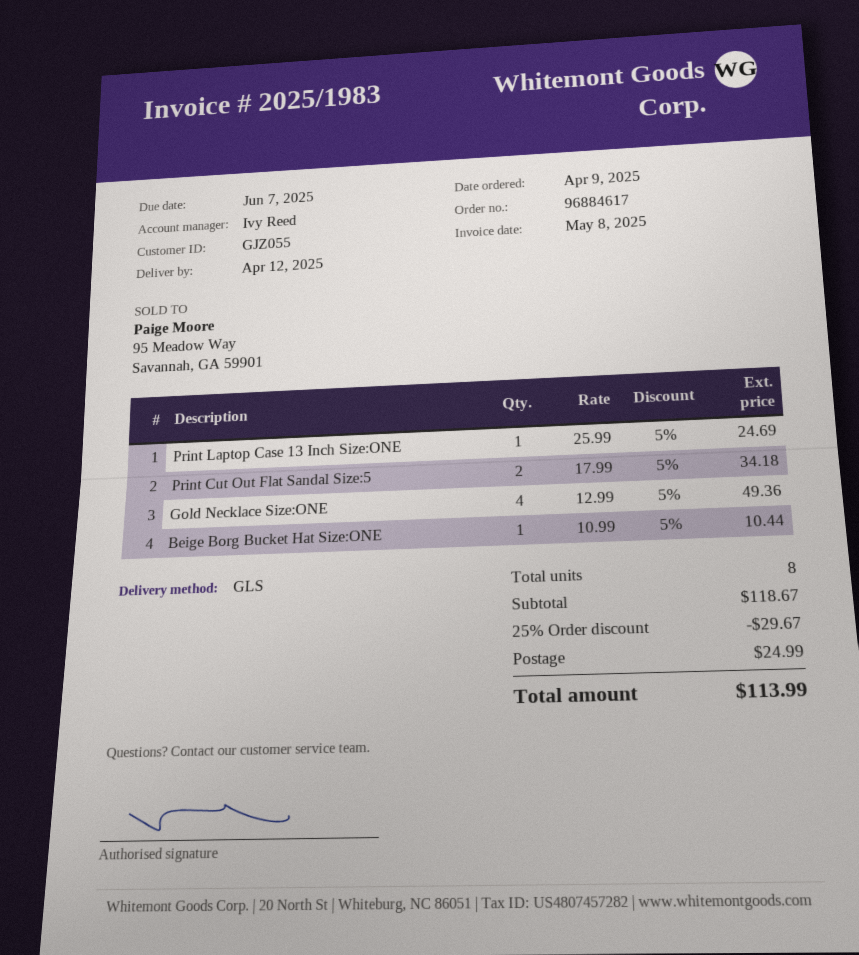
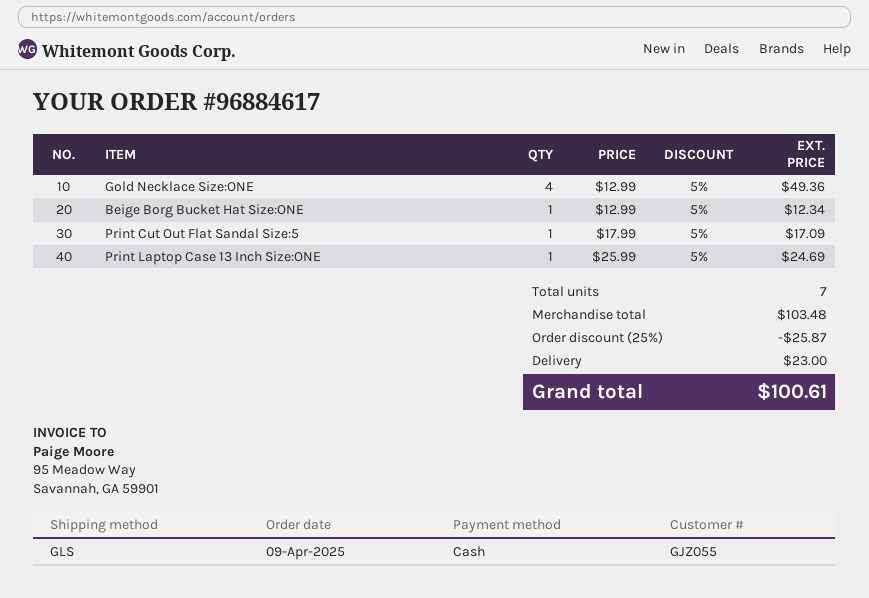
Print Cut Out Flat Sandal Size:5: 2 x 17.99 - 5% = 34.18 -> 1 x 17.99 - 5% = 17.09
Beige Borg Bucket Hat Size:ONE: 1 x 10.99 - 5% = 10.44 -> 1 x 12.99 - 5% = 12.34
total quantity: 8 -> 7
subtotal: 118.67 -> 103.48
discount: 25% = 29.67 -> 25% = 25.87
shipping: 24.99 -> 23.00
total: 113.99 -> 100.61

